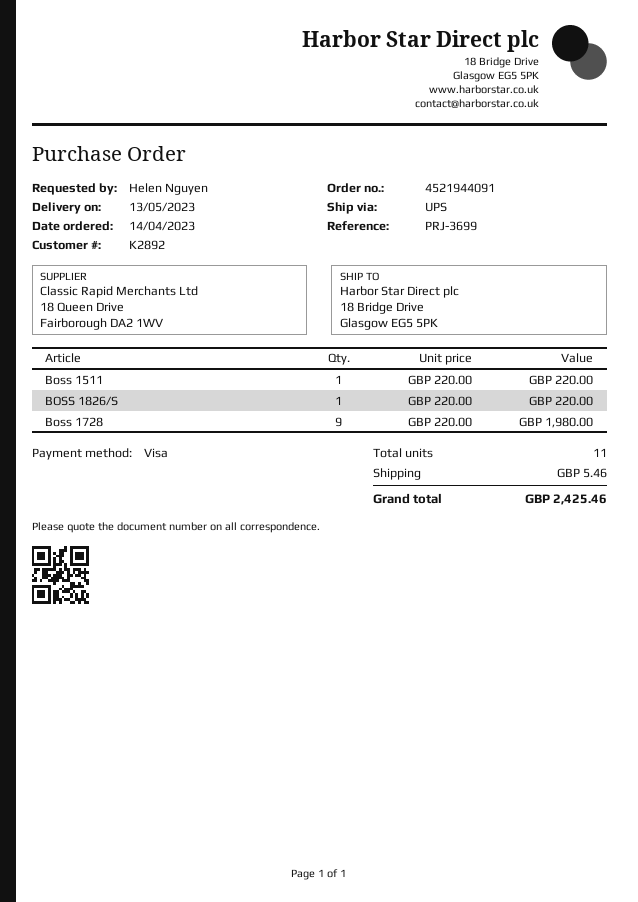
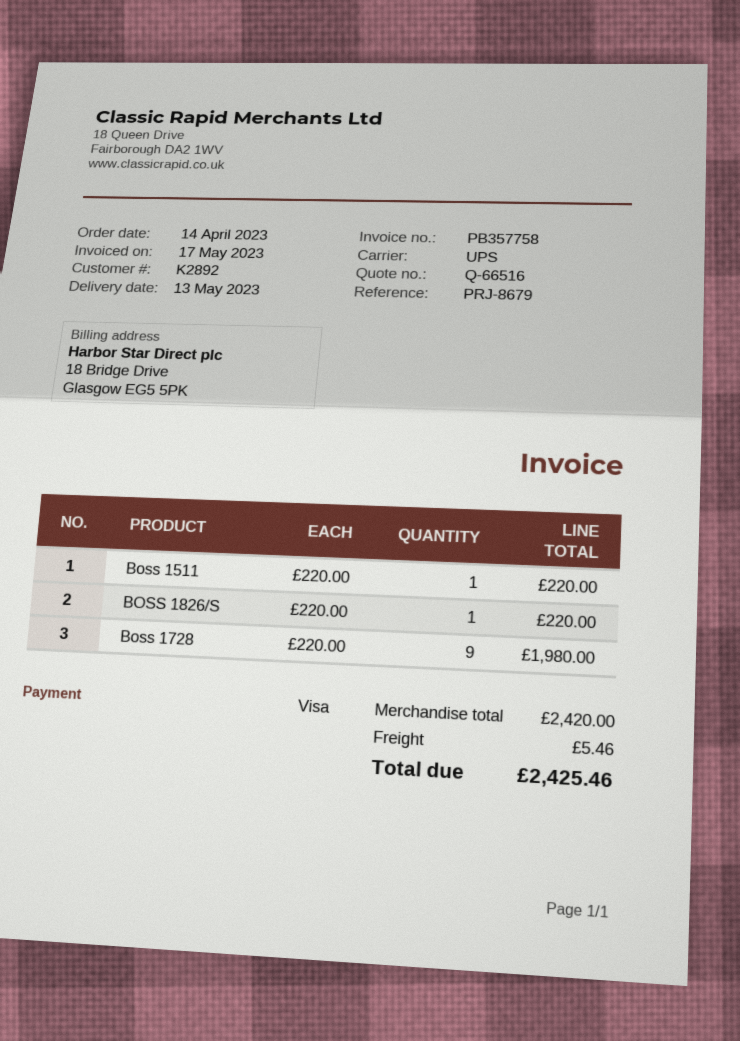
reference: PRJ-3699 -> PRJ-8679

